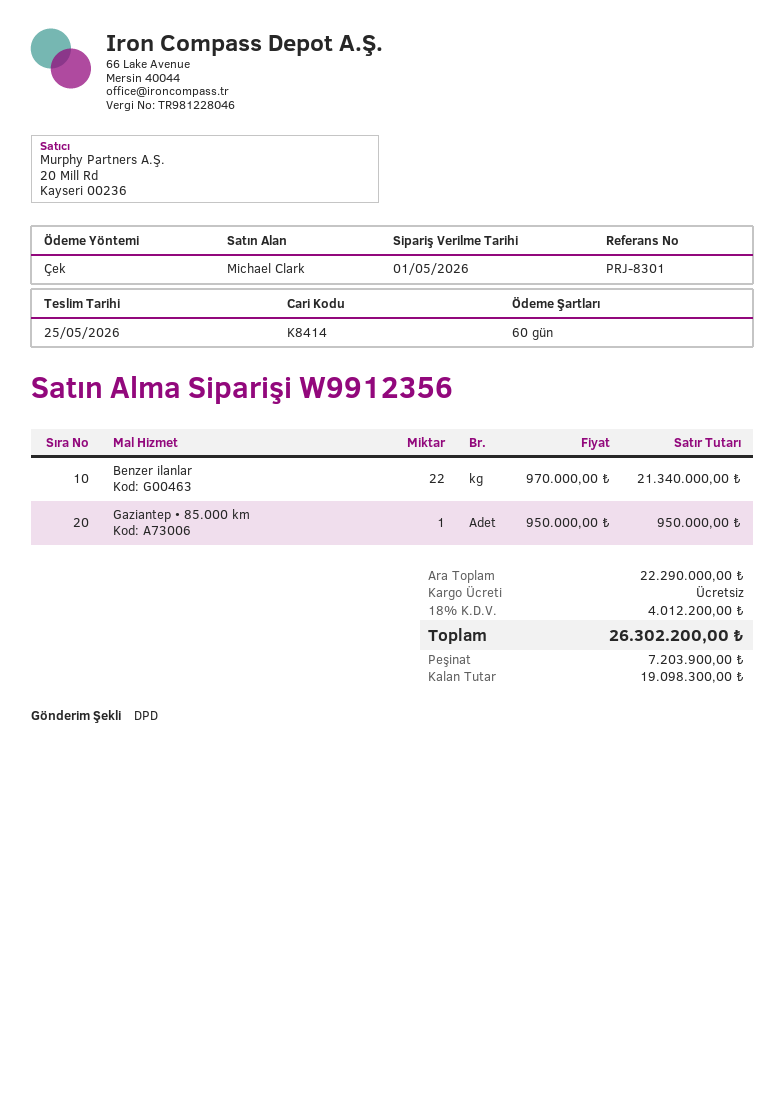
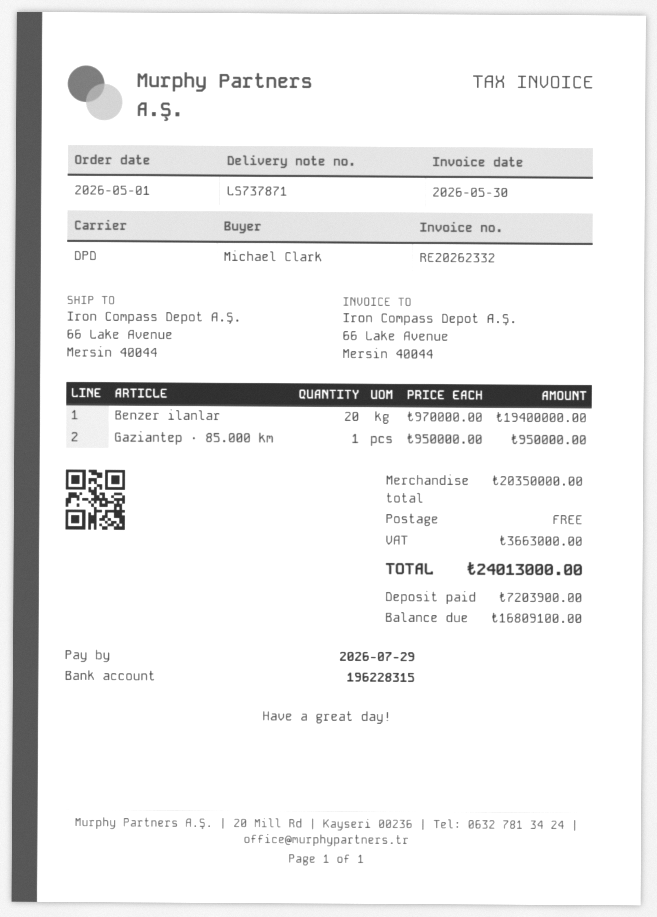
Benzer ilanlar: 22 x 970000.00 = 21340000.00 -> 20 x 970000.00 = 19400000.00
subtotal: 22290000.00 -> 20350000.00
tax: 4012200.00 -> 3663000.00
total: 26302200.00 -> 24013000.00
balance: 19098300.00 -> 16809100.00

